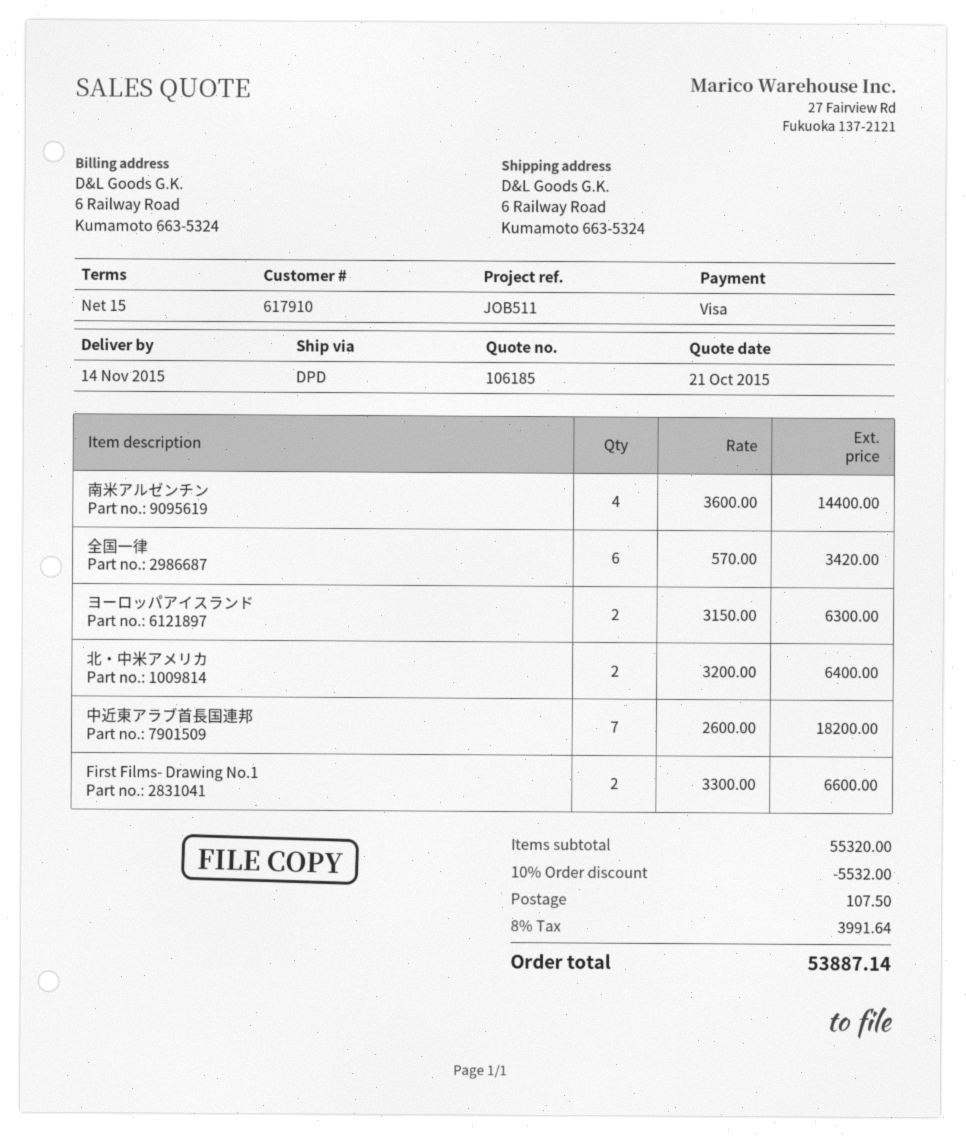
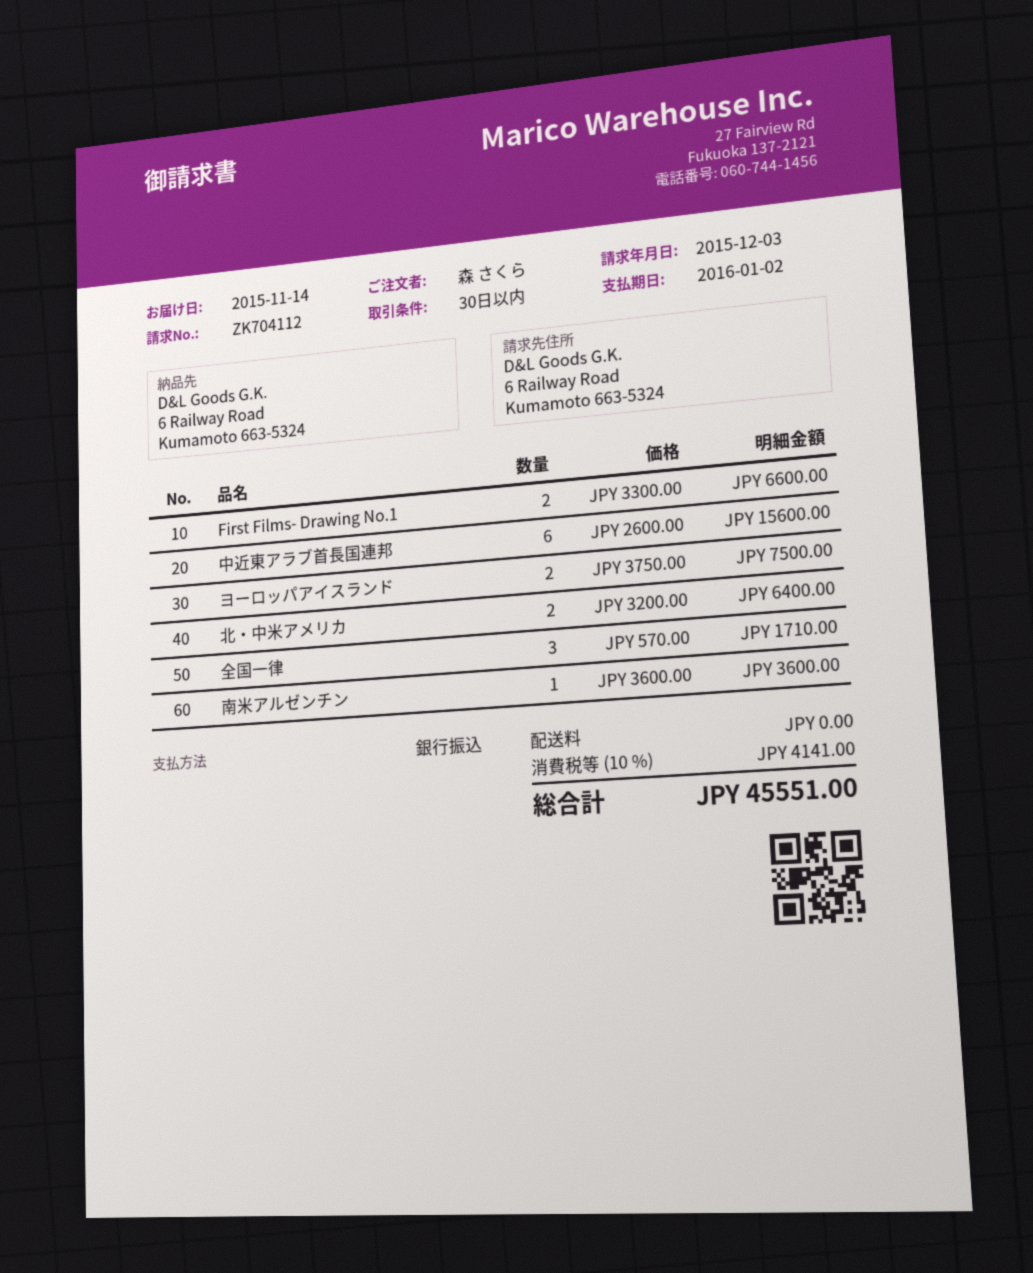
payment terms: 15 days -> 30 days
payment method: Visa -> bank transfer
南米アルゼンチン: 4 x 3600.00 = 14400.00 -> 1 x 3600.00 = 3600.00
全国一律: 6 x 570.00 = 3420.00 -> 3 x 570.00 = 1710.00
ヨーロッパアイスランド: 2 x 3150.00 = 6300.00 -> 2 x 3750.00 = 7500.00
中近東アラブ首長国連邦: 7 x 2600.00 = 18200.00 -> 6 x 2600.00 = 15600.00
discount: 10% = 5532.00 -> none
shipping: 107.50 -> 0.00
tax: 8% = 3991.64 -> 10% = 4141.00
total: 53887.14 -> 45551.00

